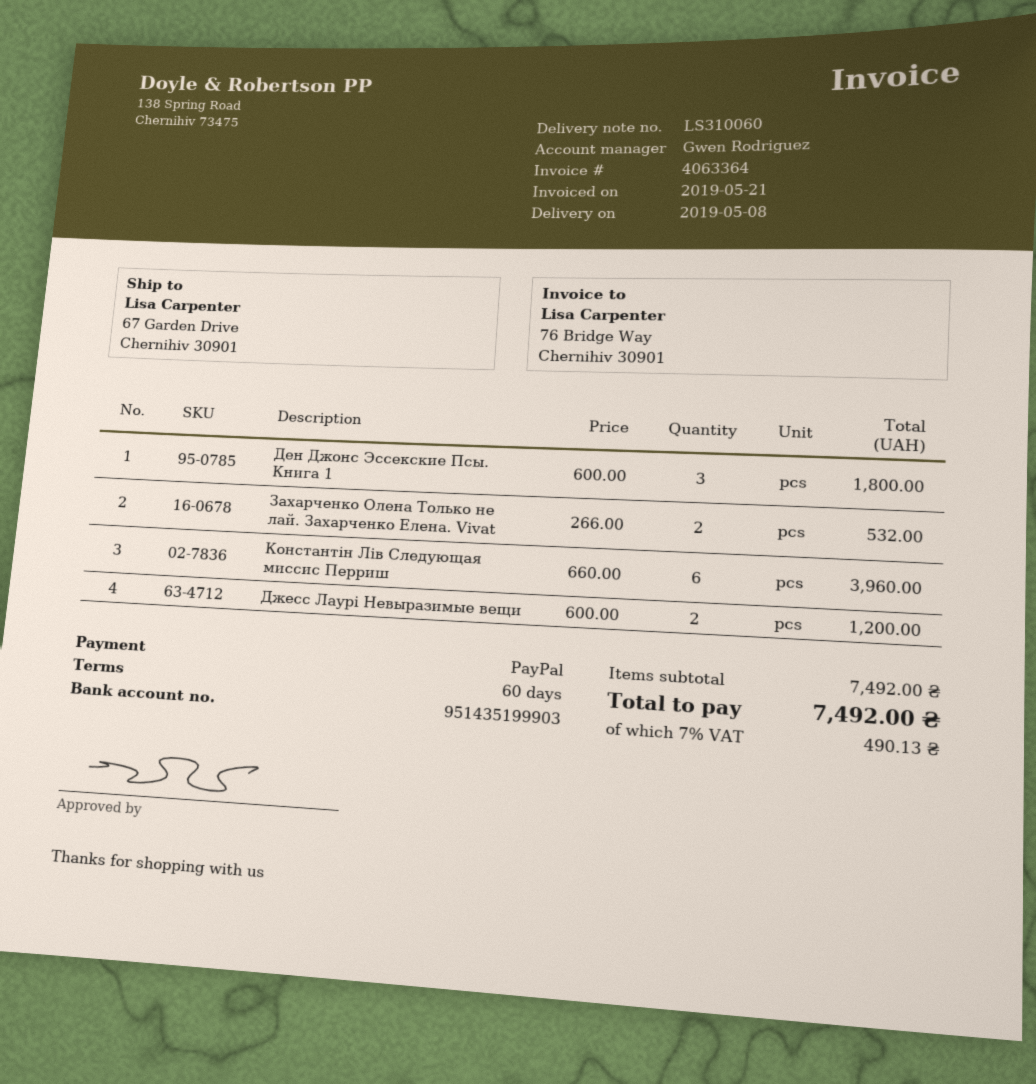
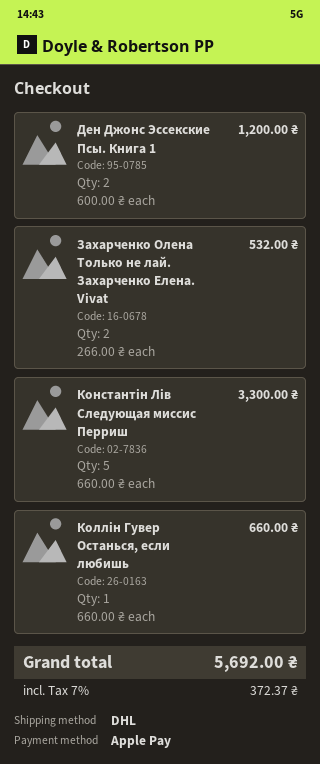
payment method: PayPal -> Apple Pay
Ден Джонс Эссекские Псы. Книга 1: 3 x 600.00 = 1800.00 -> 2 x 600.00 = 1200.00
Константін Лів Следующая миссис Перриш: 6 x 660.00 = 3960.00 -> 5 x 660.00 = 3300.00
Джесс Лаурі Невыразимые вещи: 2 x 600.00 = 1200.00 -> none
Коллін Гувер Останься, если любишь: none -> 1 x 660.00 = 660.00
tax: 7% = 490.13 -> 7% = 372.37
total: 7492.00 -> 5692.00

